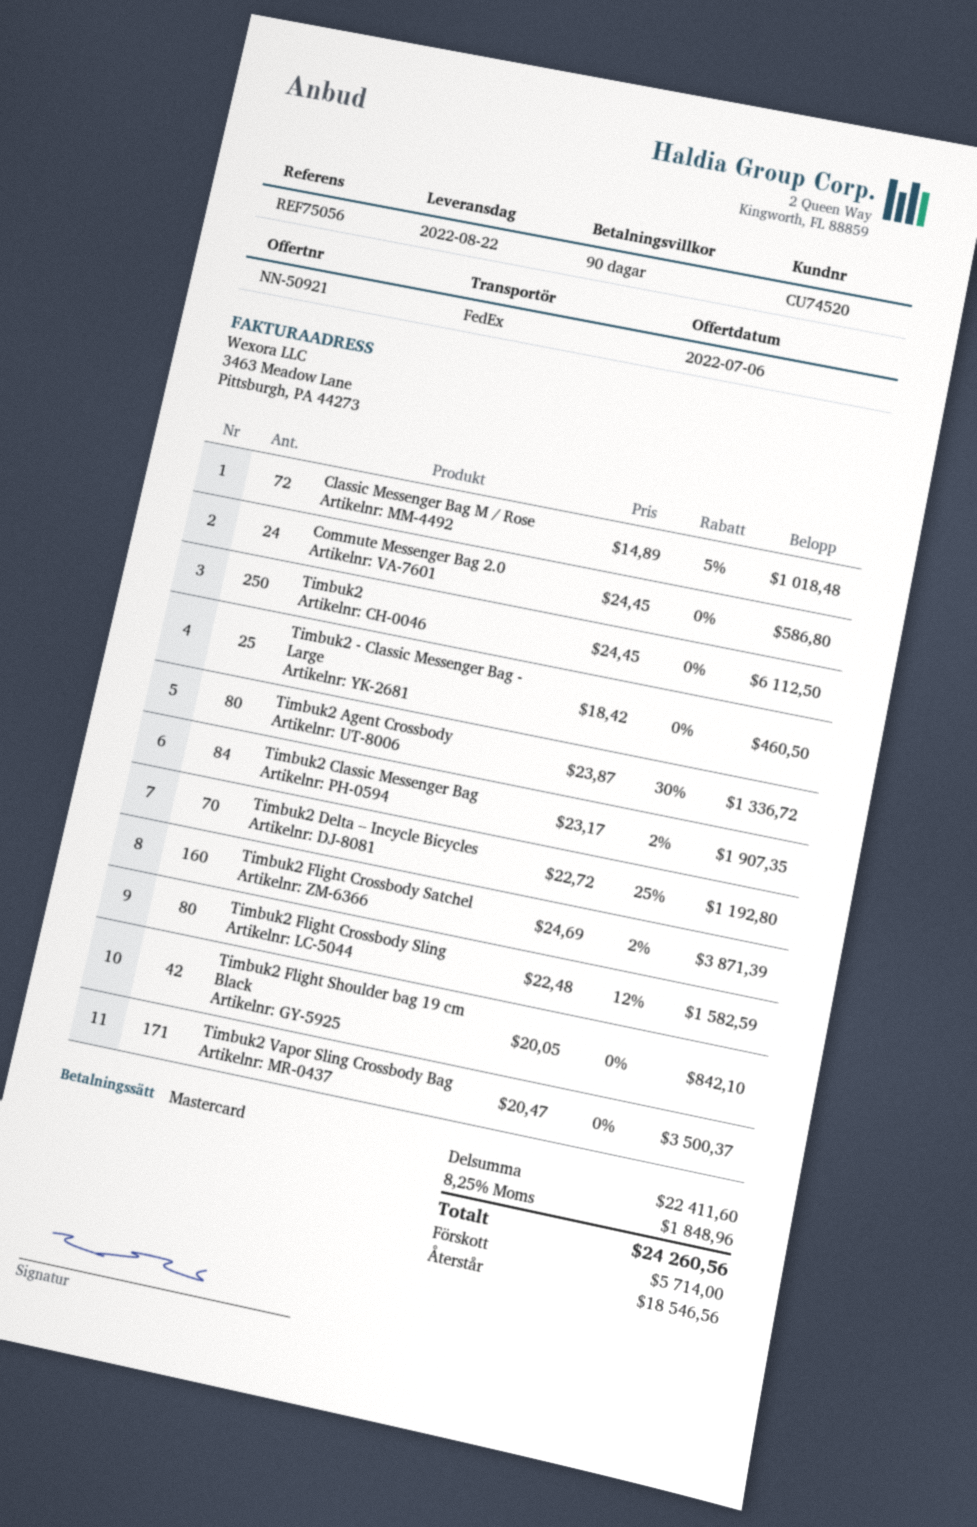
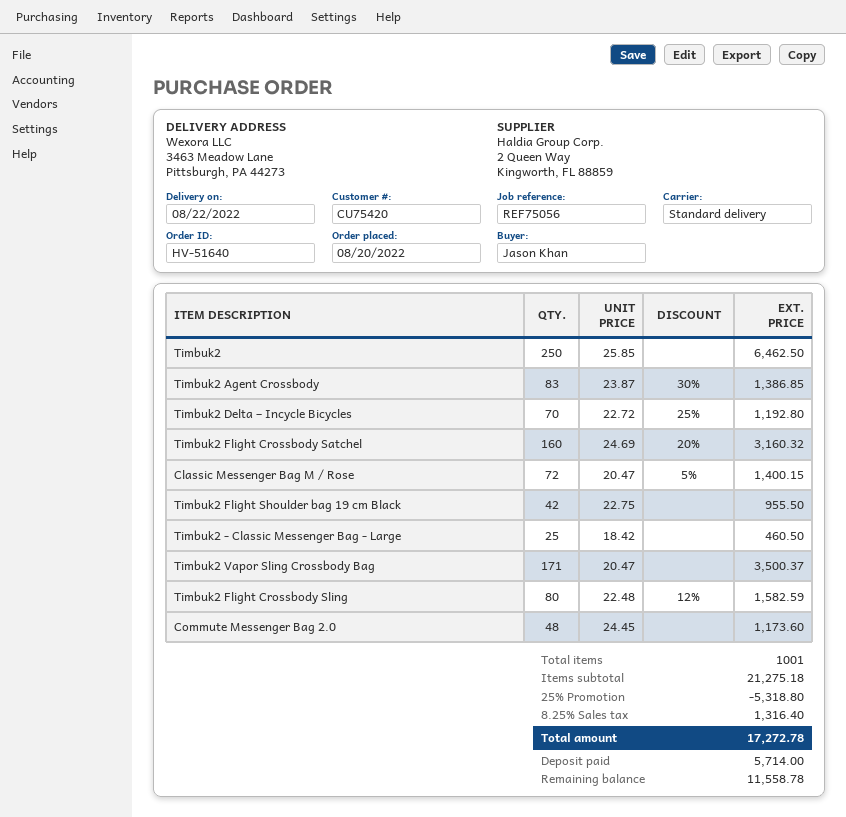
customer number: CU74520 -> CU75420
shipping method: FedEx -> standard
Classic Messenger Bag M / Rose: 72 x 14.89 - 5% = 1018.48 -> 72 x 20.47 - 5% = 1400.15
Commute Messenger Bag 2.0: 24 x 24.45 = 586.80 -> 48 x 24.45 = 1173.60
Timbuk2: 250 x 24.45 = 6112.50 -> 250 x 25.85 = 6462.50
Timbuk2 Agent Crossbody: 80 x 23.87 - 30% = 1336.72 -> 83 x 23.87 - 30% = 1386.85
Timbuk2 Classic Messenger Bag: 84 x 23.17 - 2% = 1907.35 -> none
Timbuk2 Flight Crossbody Satchel: 160 x 24.69 - 2% = 3871.39 -> 160 x 24.69 - 20% = 3160.32
Timbuk2 Flight Shoulder bag 19 cm Black: 42 x 20.05 = 842.10 -> 42 x 22.75 = 955.50
subtotal: 22411.60 -> 21275.18
discount: none -> 25% = 5318.80
tax: 8.25% = 1848.96 -> 8.25% = 1316.40
total: 24260.56 -> 17272.78
balance: 18546.56 -> 11558.78

